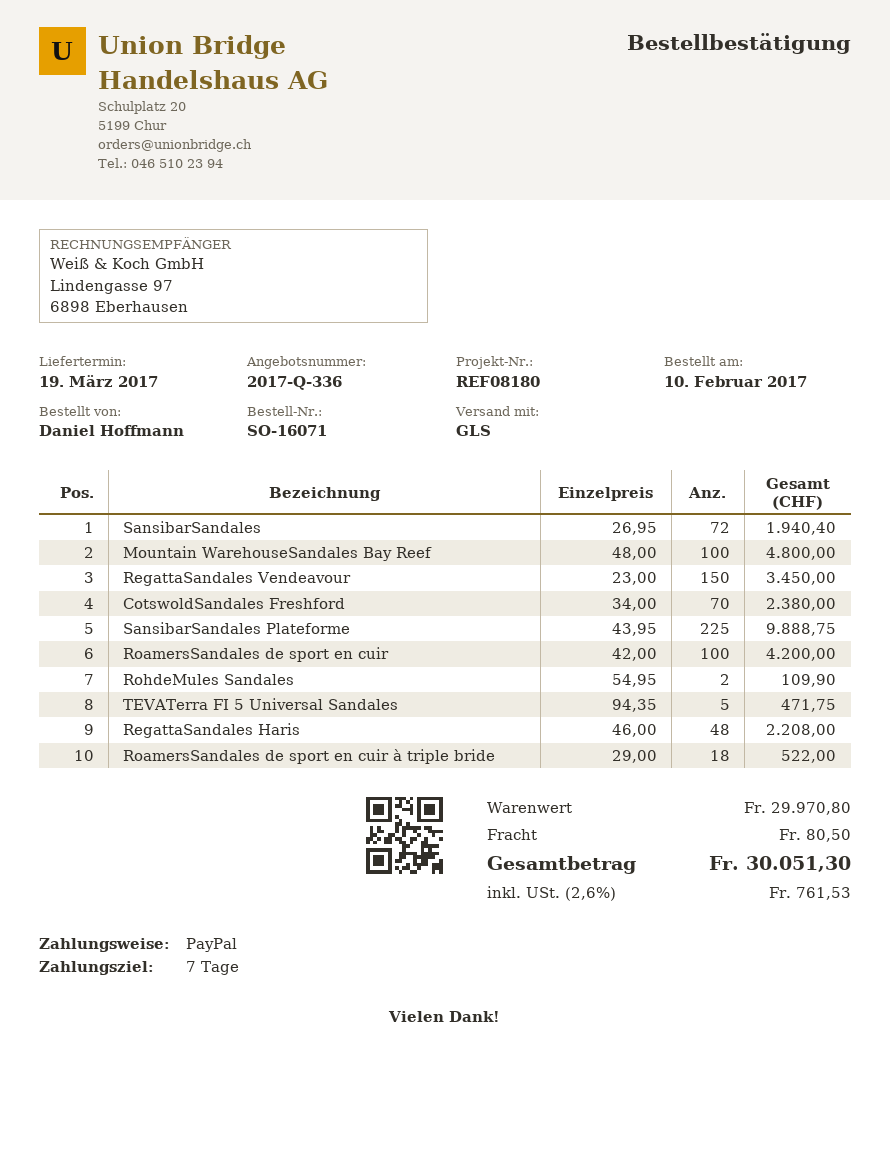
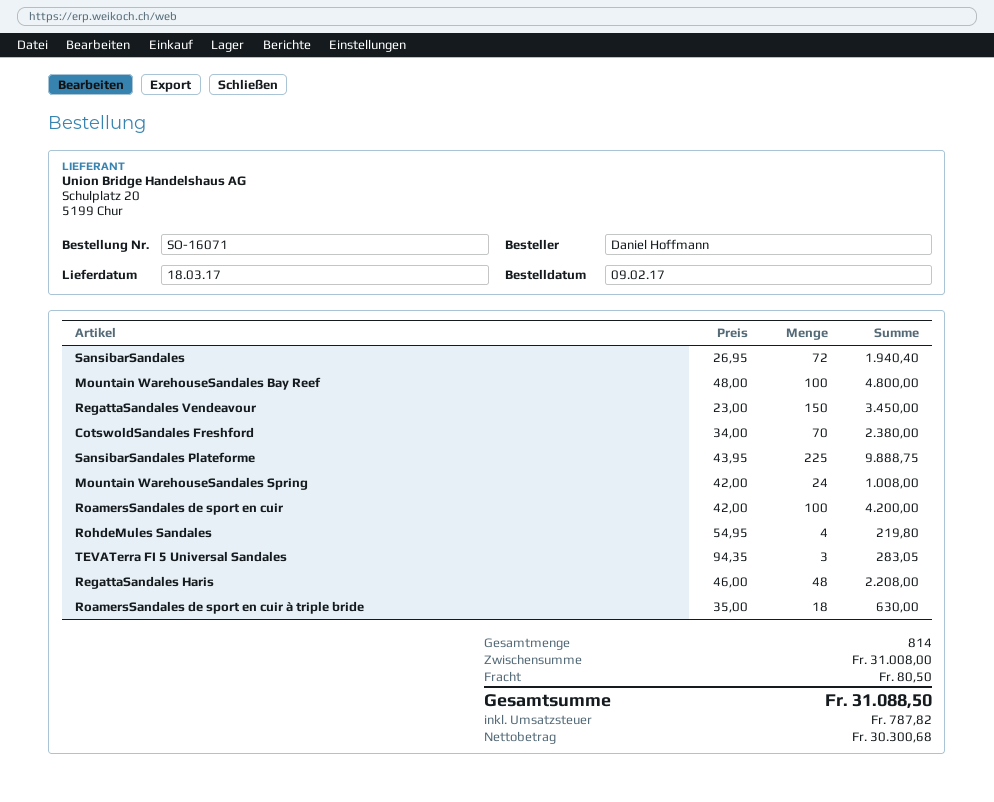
order date: 2017-02-10 -> 2017-02-09
delivery date: 2017-03-19 -> 2017-03-18
RohdeMules Sandales: 2 x 54.95 = 109.90 -> 4 x 54.95 = 219.80
TEVATerra FI 5 Universal Sandales: 5 x 94.35 = 471.75 -> 3 x 94.35 = 283.05
RoamersSandales de sport en cuir à triple bride: 18 x 29.00 = 522.00 -> 18 x 35.00 = 630.00
Mountain WarehouseSandales Spring: none -> 24 x 42.00 = 1008.00
subtotal: 29970.80 -> 31008.00
tax: 761.53 -> 787.82
total: 30051.30 -> 31088.50

